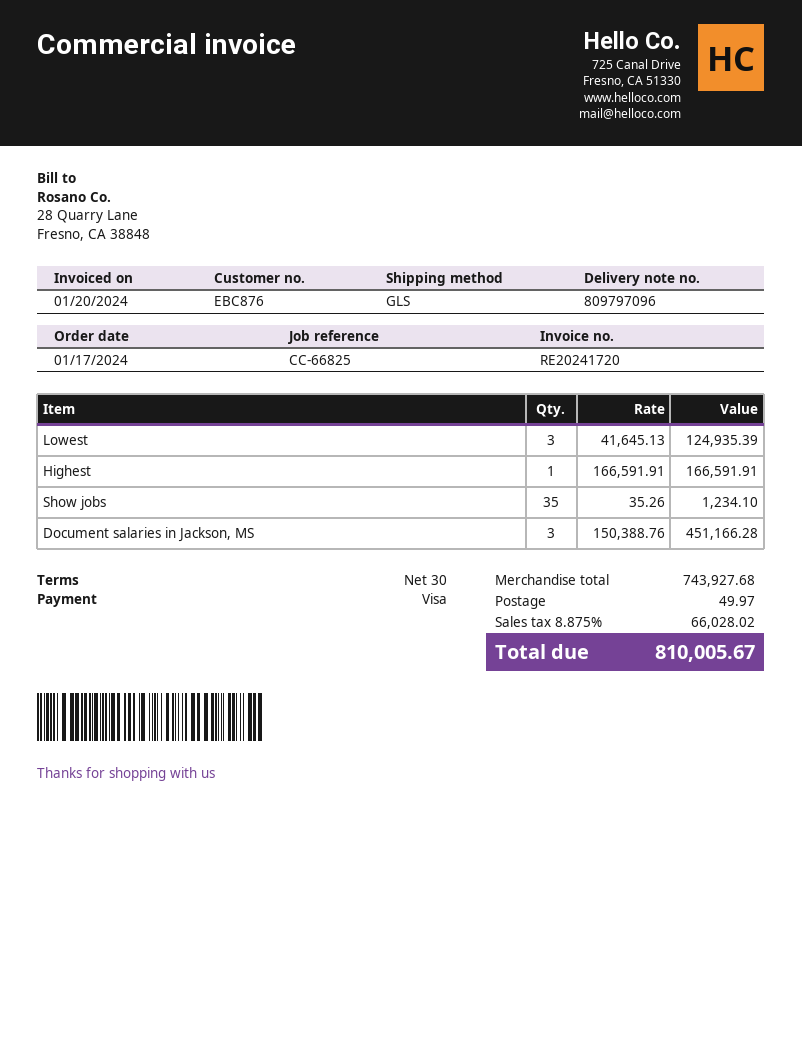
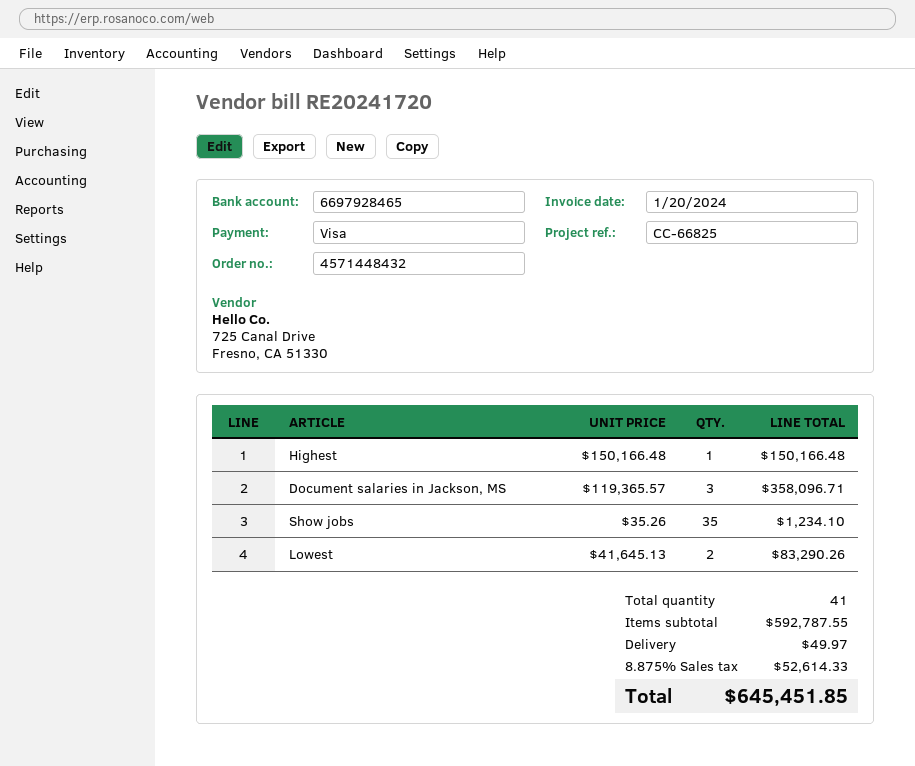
Lowest: 3 x 41645.13 = 124935.39 -> 2 x 41645.13 = 83290.26
Highest: 1 x 166591.91 = 166591.91 -> 1 x 150166.48 = 150166.48
Document salaries in Jackson, MS: 3 x 150388.76 = 451166.28 -> 3 x 119365.57 = 358096.71
subtotal: 743927.68 -> 592787.55
tax: 8.875% = 66028.02 -> 8.875% = 52614.33
total: 810005.67 -> 645451.85

